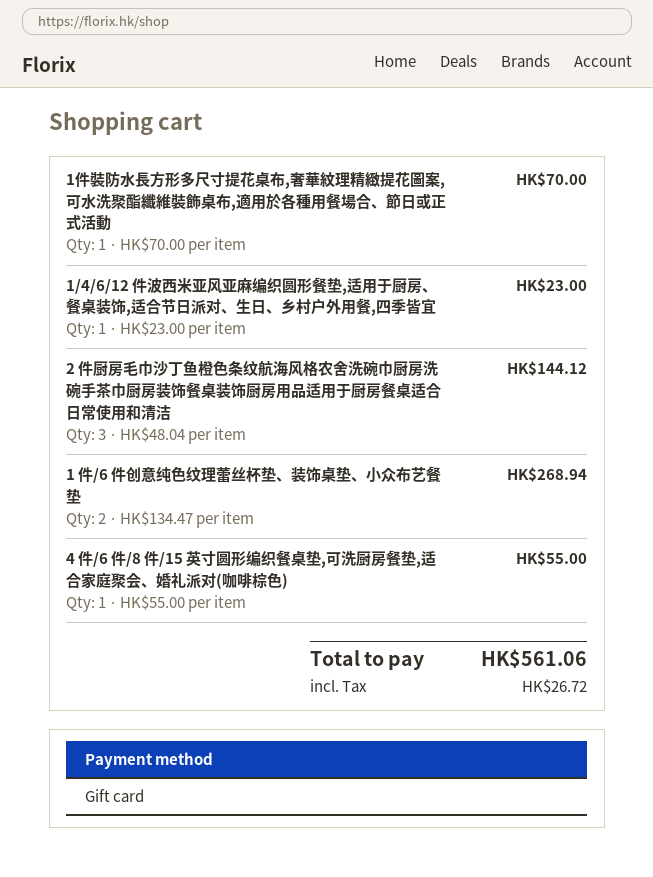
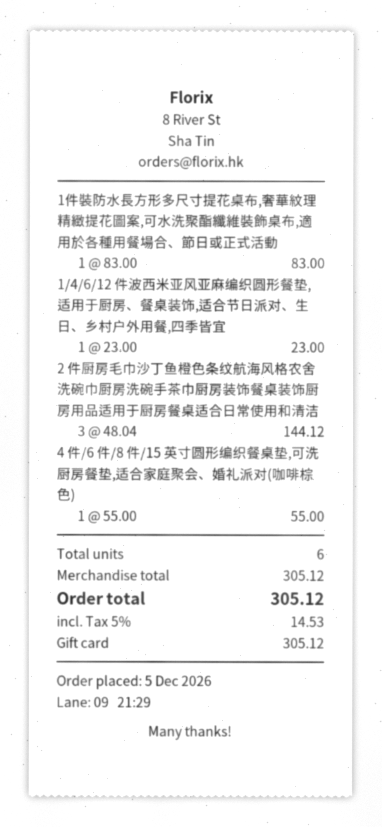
1件裝防水長方形多尺寸提花桌布,奢華紋理精緻提花圖案,可水洗聚酯纖維裝飾桌布,適用於各種用餐場合、節日或正式活動: 1 x 70.00 = 70.00 -> 1 x 83.00 = 83.00
1 件/6 件创意纯色纹理蕾丝杯垫、装饰桌垫、小众布艺餐垫: 2 x 134.47 = 268.94 -> none
tax: 26.72 -> 14.53
total: 561.06 -> 305.12

